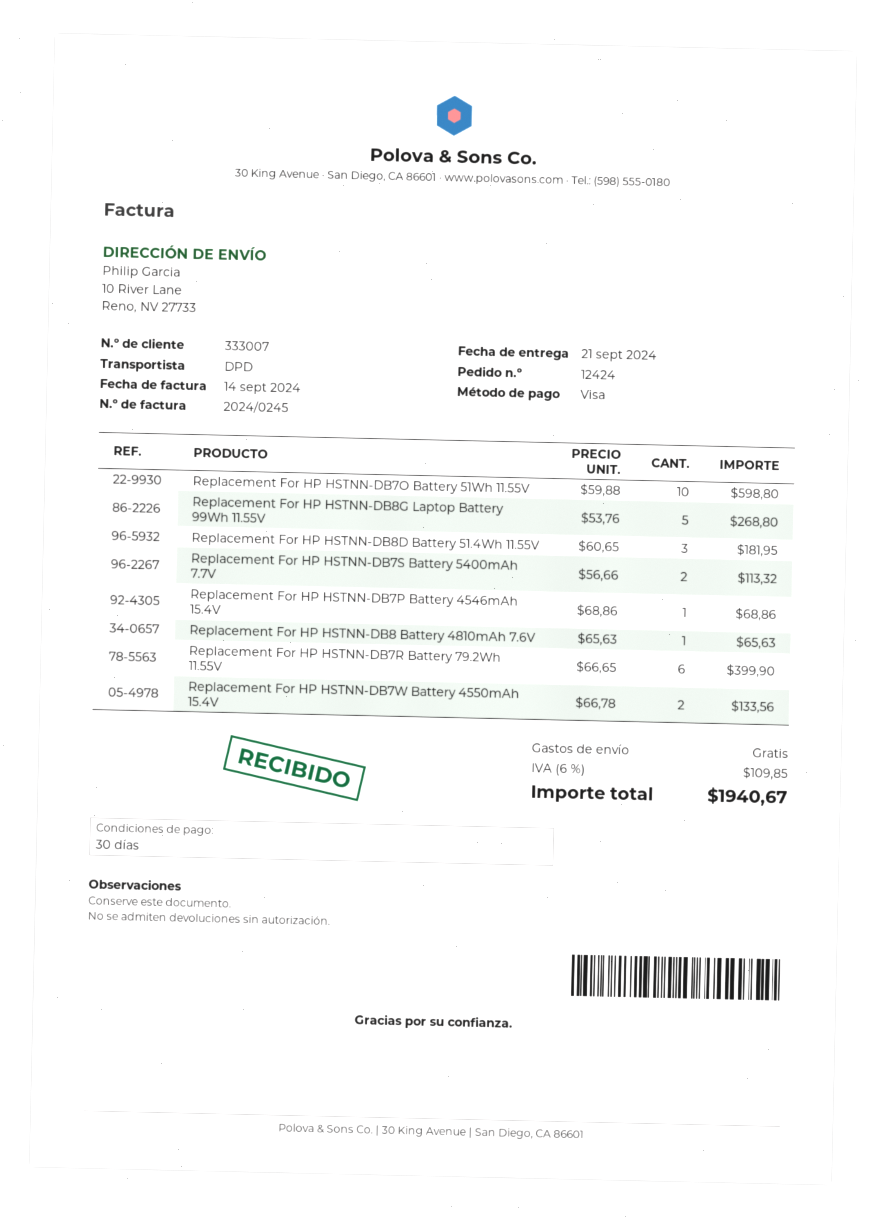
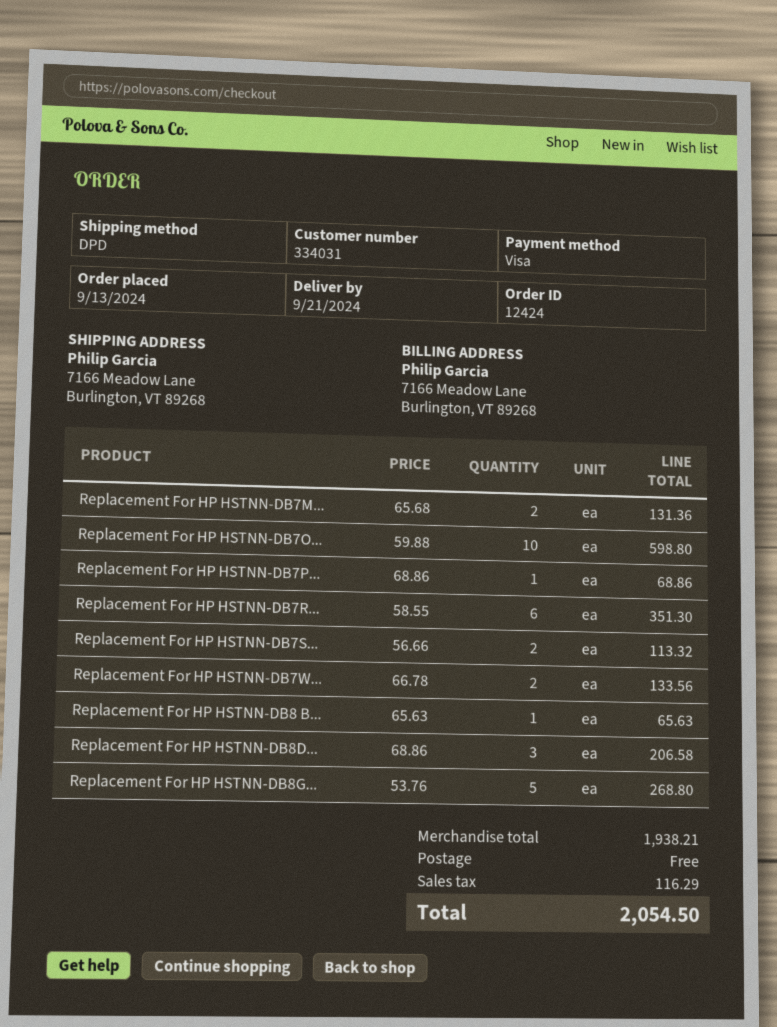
customer number: 333007 -> 334031
ship to: 10 River Lane, Reno, NV 27733 -> 7166 Meadow Lane, Burlington, VT 89268
Replacement For HP HSTNN-DB8D Battery 51.4Wh 11.55V: 3 x 60.65 = 181.95 -> 3 x 68.86 = 206.58
Replacement For HP HSTNN-DB7R Battery 79.2Wh 11.55V: 6 x 66.65 = 399.90 -> 6 x 58.55 = 351.30
Replacement For HP HSTNN-DB7M...: none -> 2 x 65.68 = 131.36
tax: 109.85 -> 116.29
total: 1940.67 -> 2054.50

